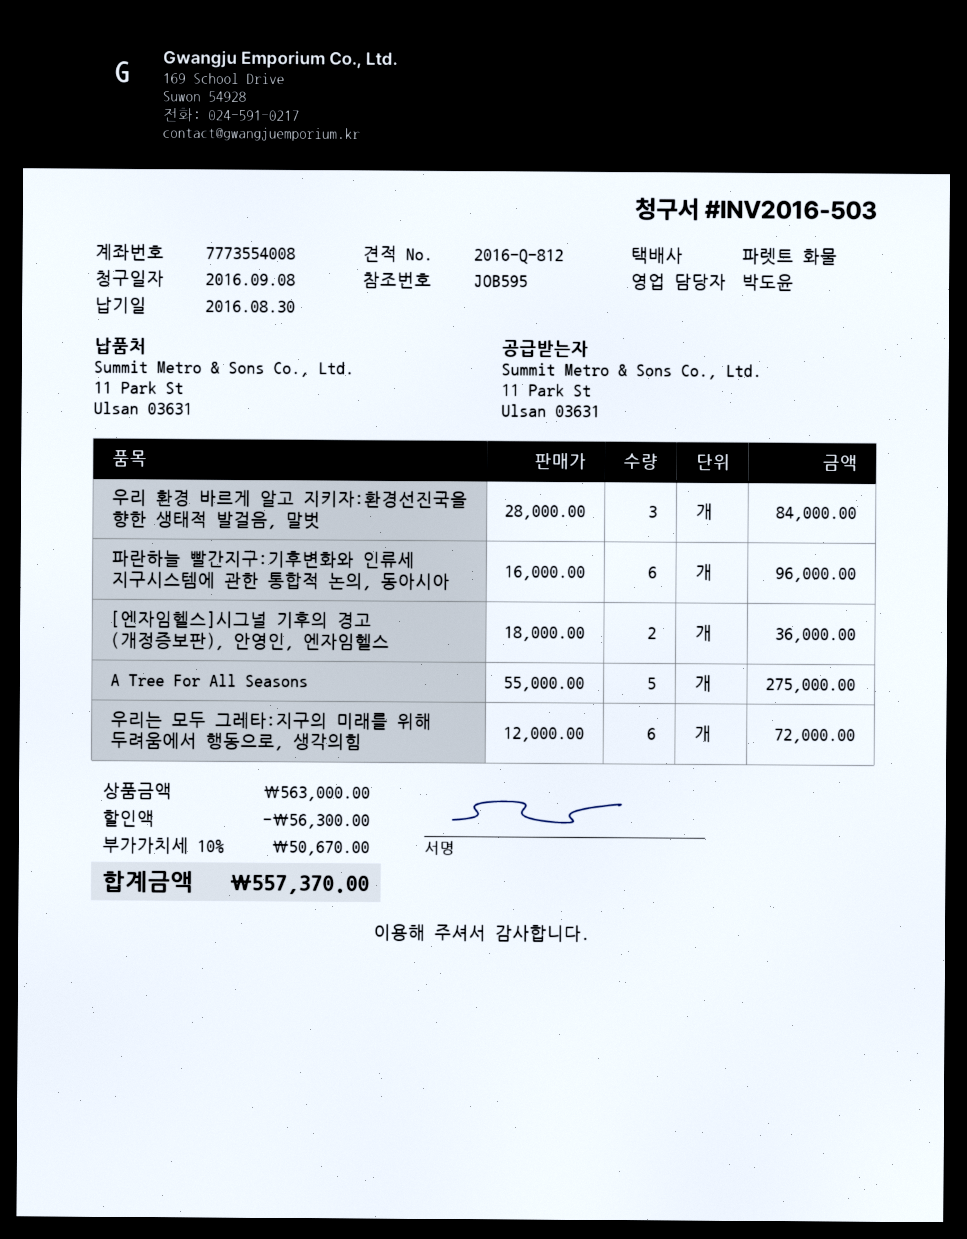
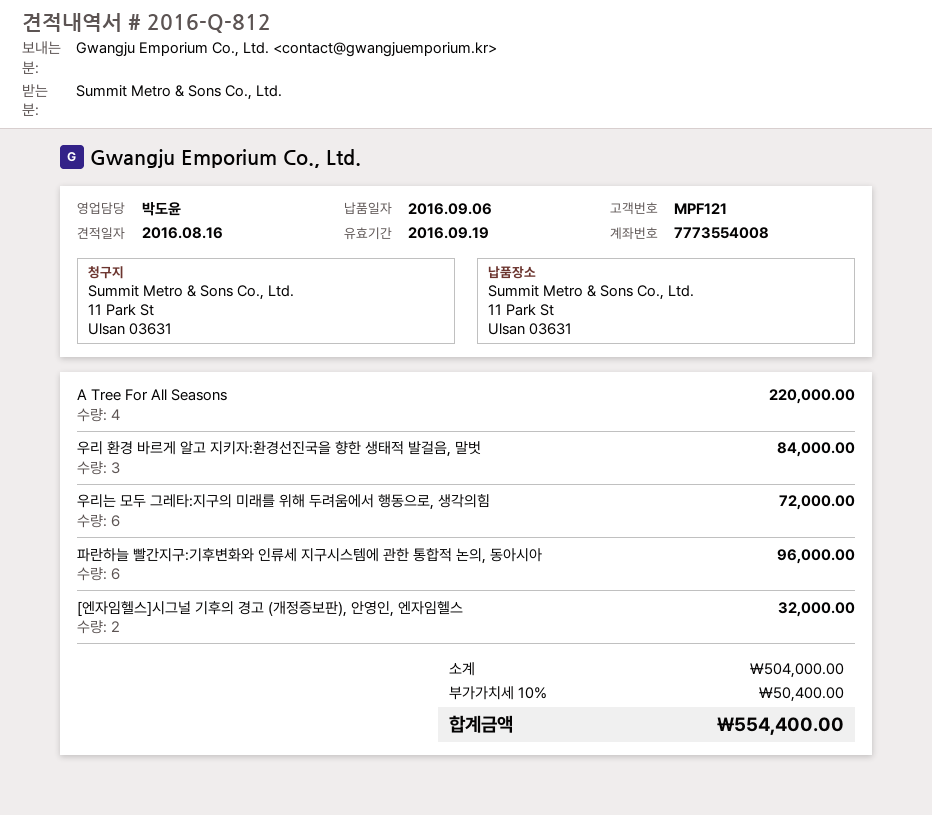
delivery date: 2016-08-30 -> 2016-09-06
[엔자임헬스]시그널 기후의 경고 (개정증보판), 안영인, 엔자임헬스: 2 for 36000.00 -> 2 for 32000.00
A Tree For All Seasons: 5 for 275000.00 -> 4 for 220000.00
subtotal: 563000.00 -> 504000.00
discount: 56300.00 -> none
tax: 10% = 50670.00 -> 10% = 50400.00
total: 557370.00 -> 554400.00

